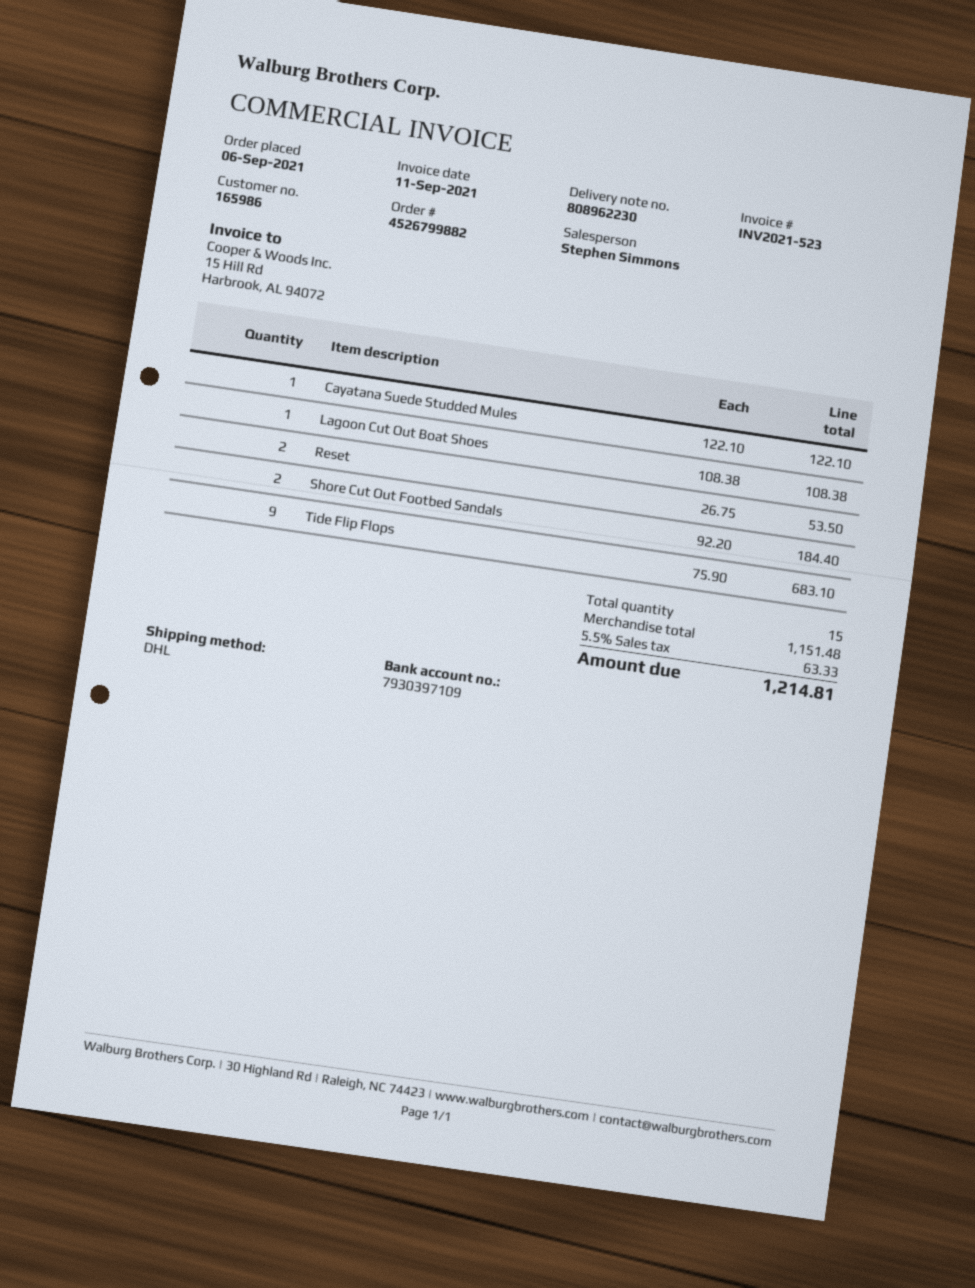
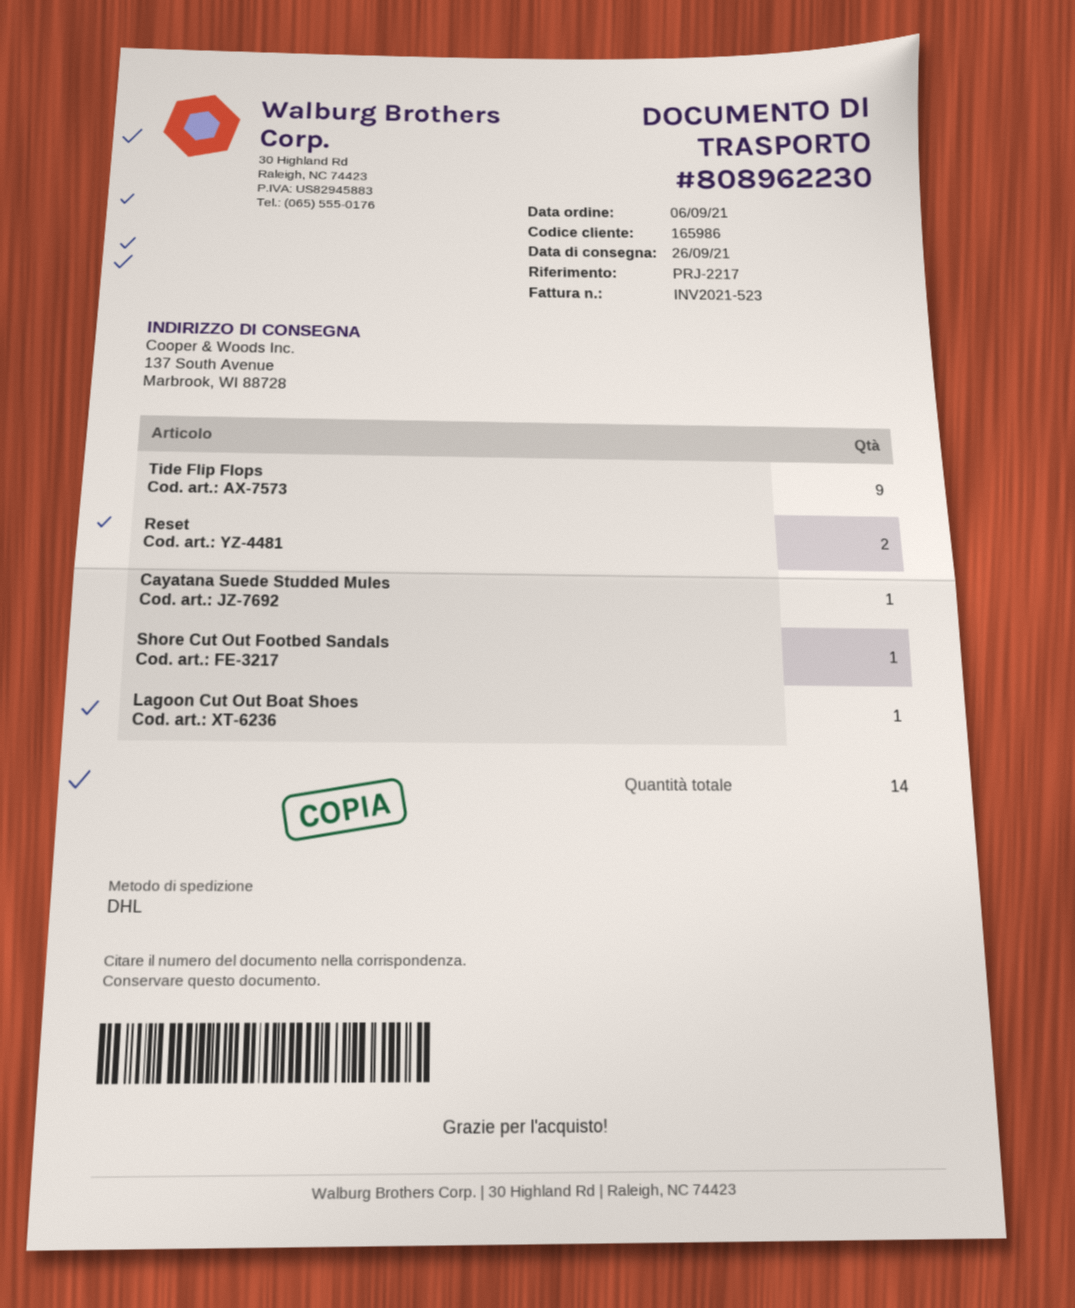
Shore Cut Out Footbed Sandals: 2 -> 1
total quantity: 15 -> 14

